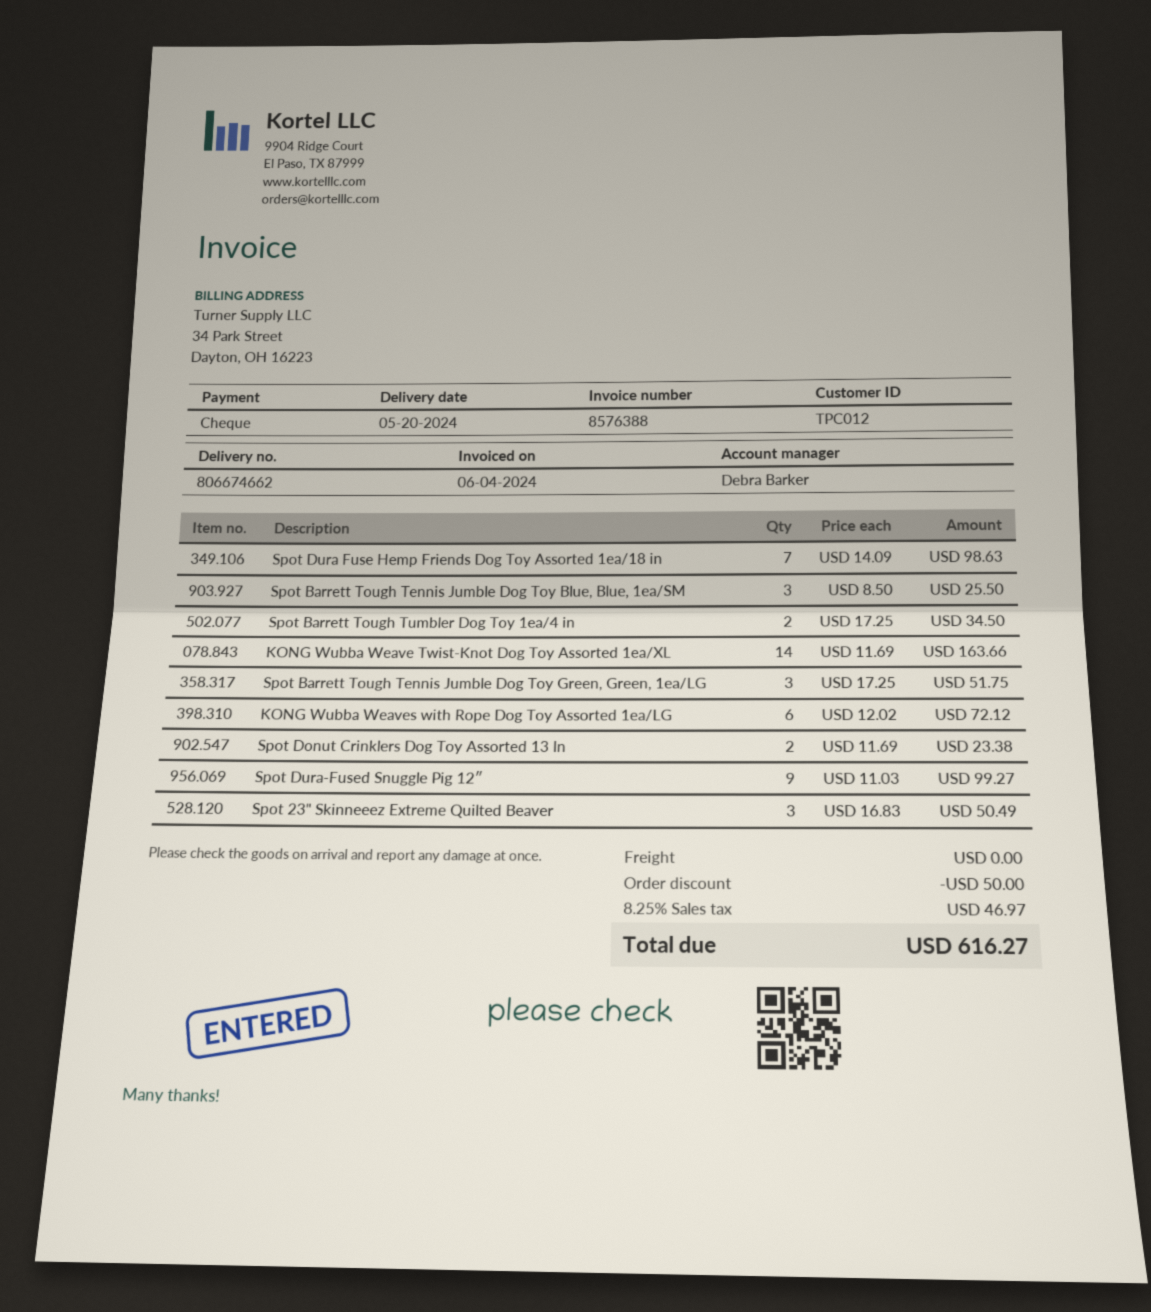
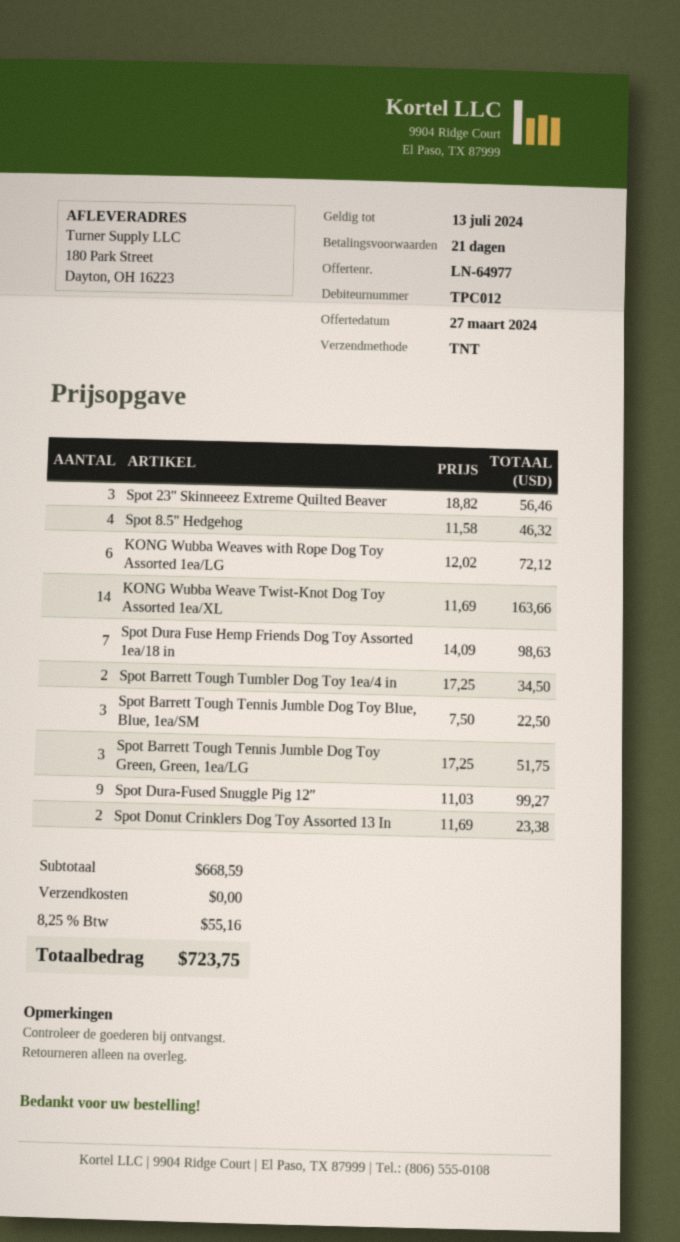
Spot Barrett Tough Tennis Jumble Dog Toy Blue, Blue, 1ea/SM: 3 x 8.50 = 25.50 -> 3 x 7.50 = 22.50
Spot 23" Skinneeez Extreme Quilted Beaver: 3 x 16.83 = 50.49 -> 3 x 18.82 = 56.46
Spot 8.5" Hedgehog: none -> 4 x 11.58 = 46.32
discount: 50.00 -> none
tax: 8.25% = 46.97 -> 8.25% = 55.16
total: 616.27 -> 723.75

